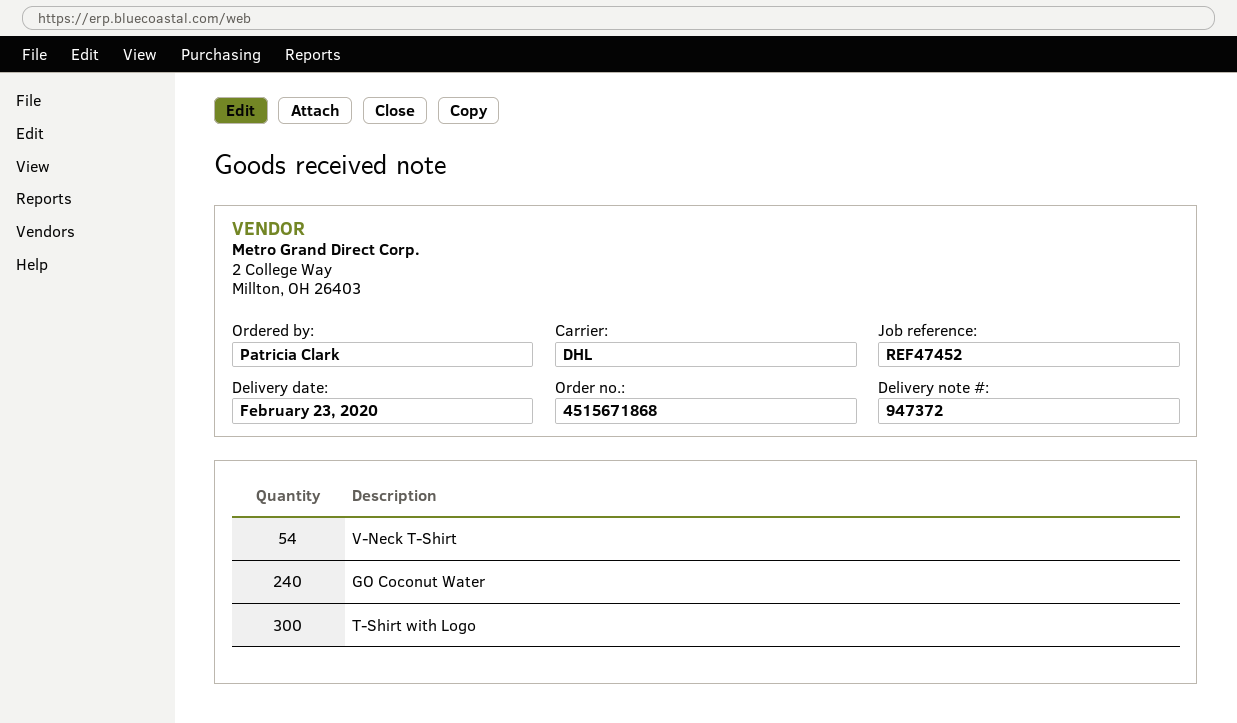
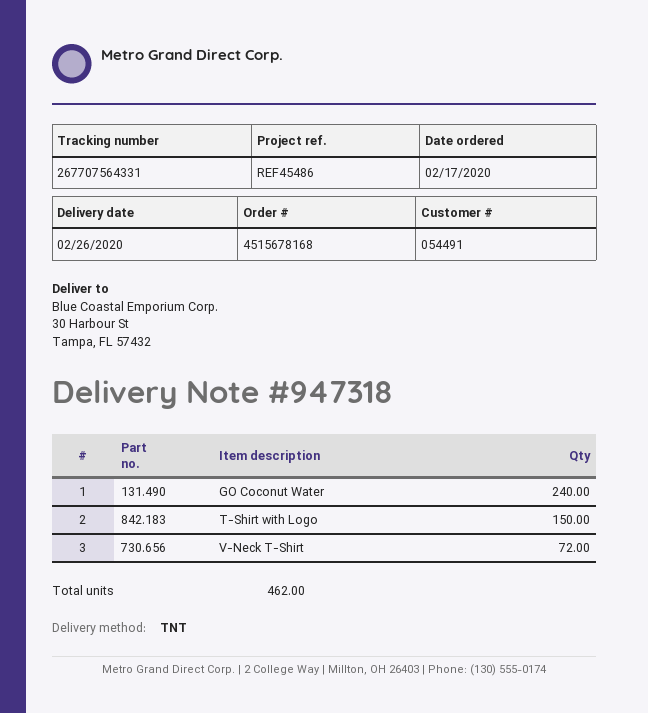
order number: 4515671868 -> 4515678168
delivery note number: 947372 -> 947318
delivery date: 2020-02-23 -> 2020-02-26
reference: REF47452 -> REF45486
shipping method: DHL -> TNT
V-Neck T-Shirt: 54 -> 72
T-Shirt with Logo: 300 -> 150

